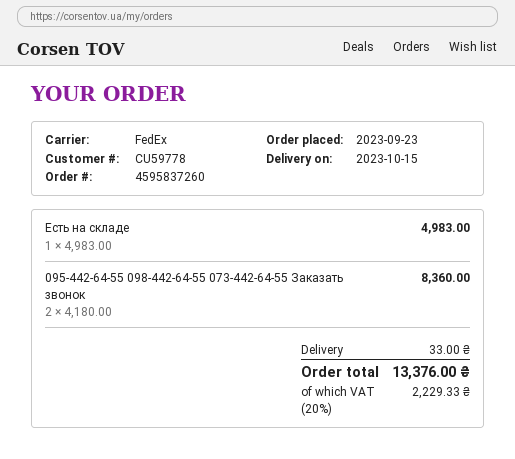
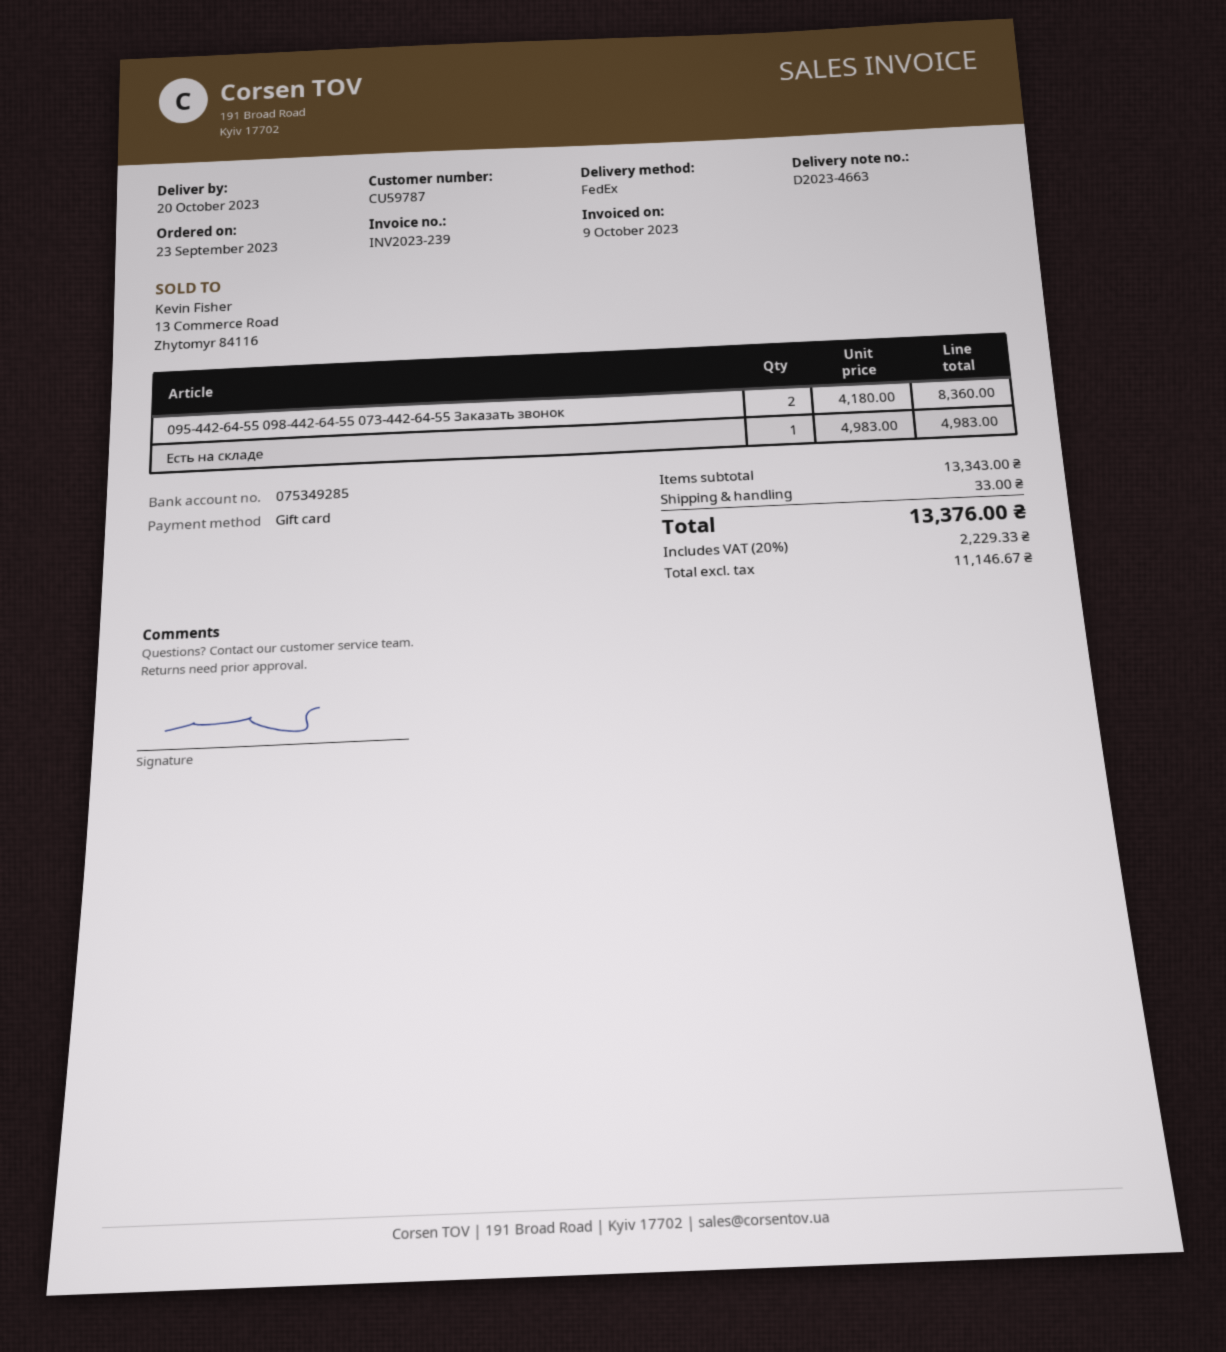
delivery date: 2023-10-15 -> 2023-10-20
customer number: CU59778 -> CU59787

